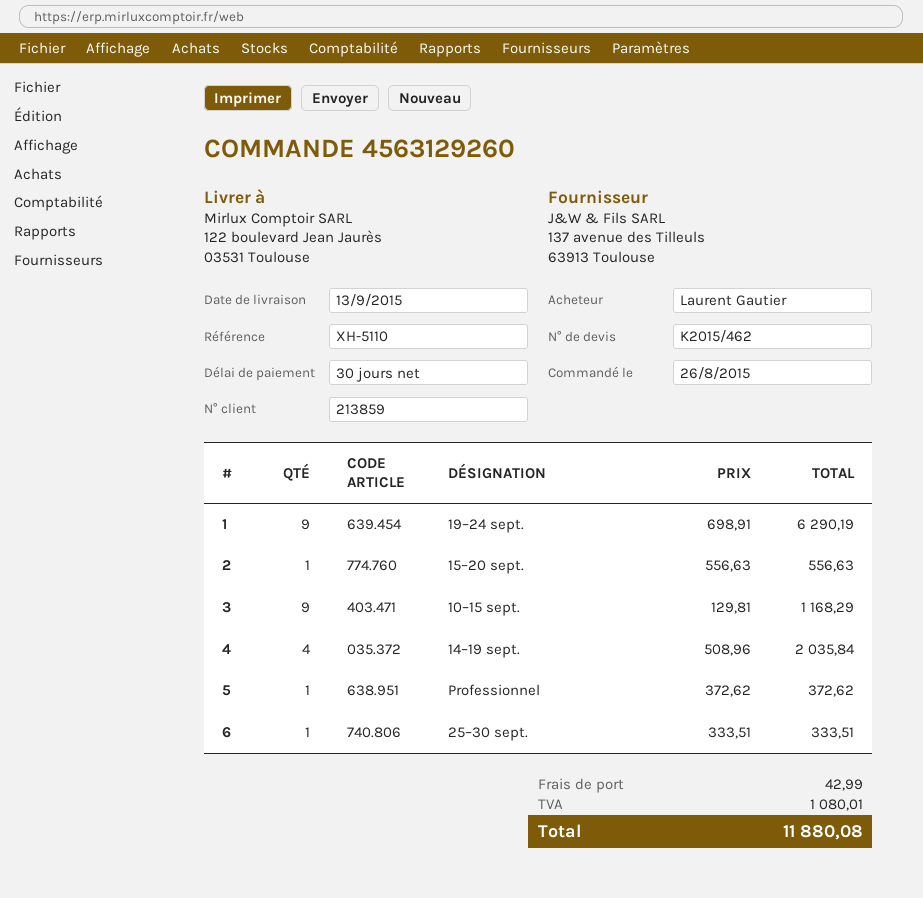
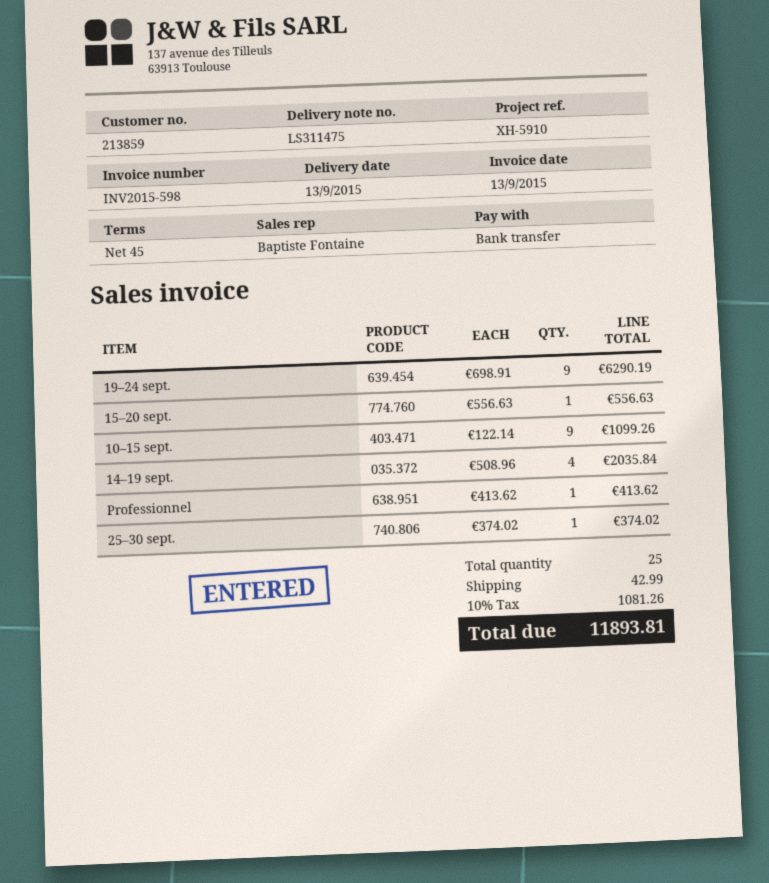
payment terms: 30 days -> 45 days
reference: XH-5110 -> XH-5910
10–15 sept.: 9 x 129.81 = 1168.29 -> 9 x 122.14 = 1099.26
Professionnel: 1 x 372.62 = 372.62 -> 1 x 413.62 = 413.62
25–30 sept.: 1 x 333.51 = 333.51 -> 1 x 374.02 = 374.02
tax: 1080.01 -> 1081.26
total: 11880.08 -> 11893.81

